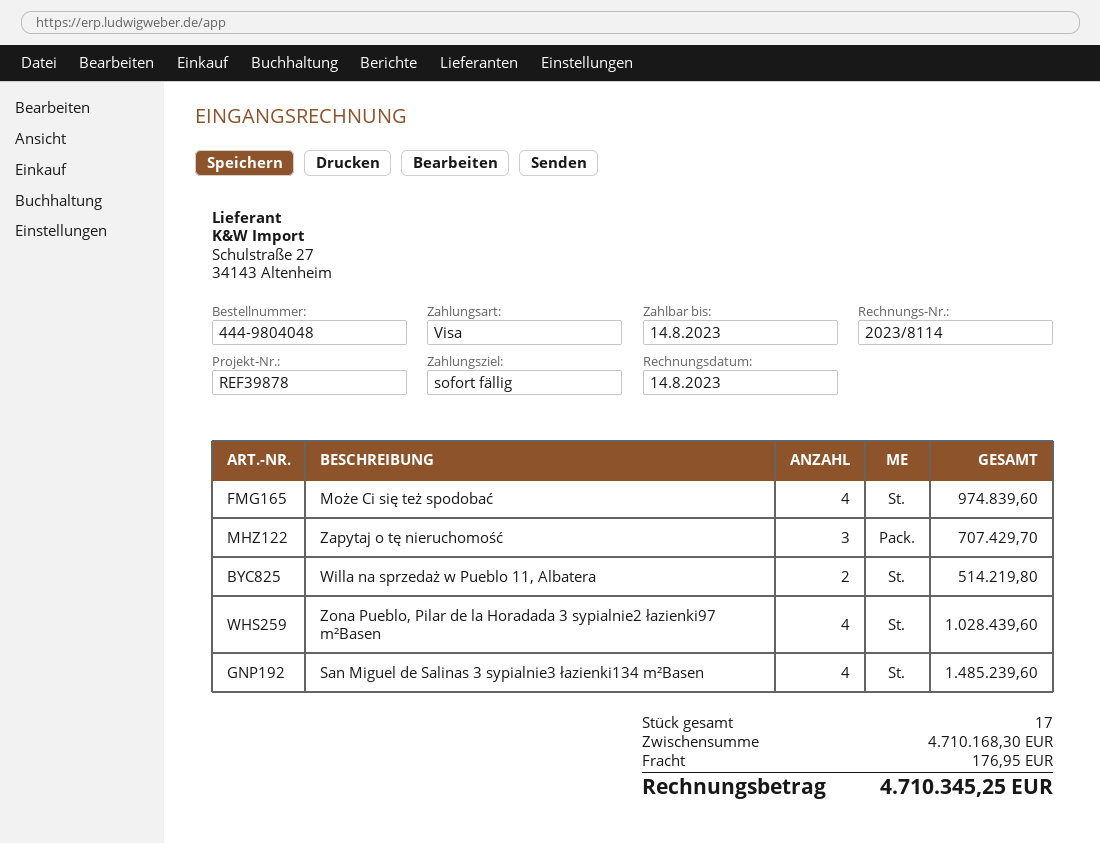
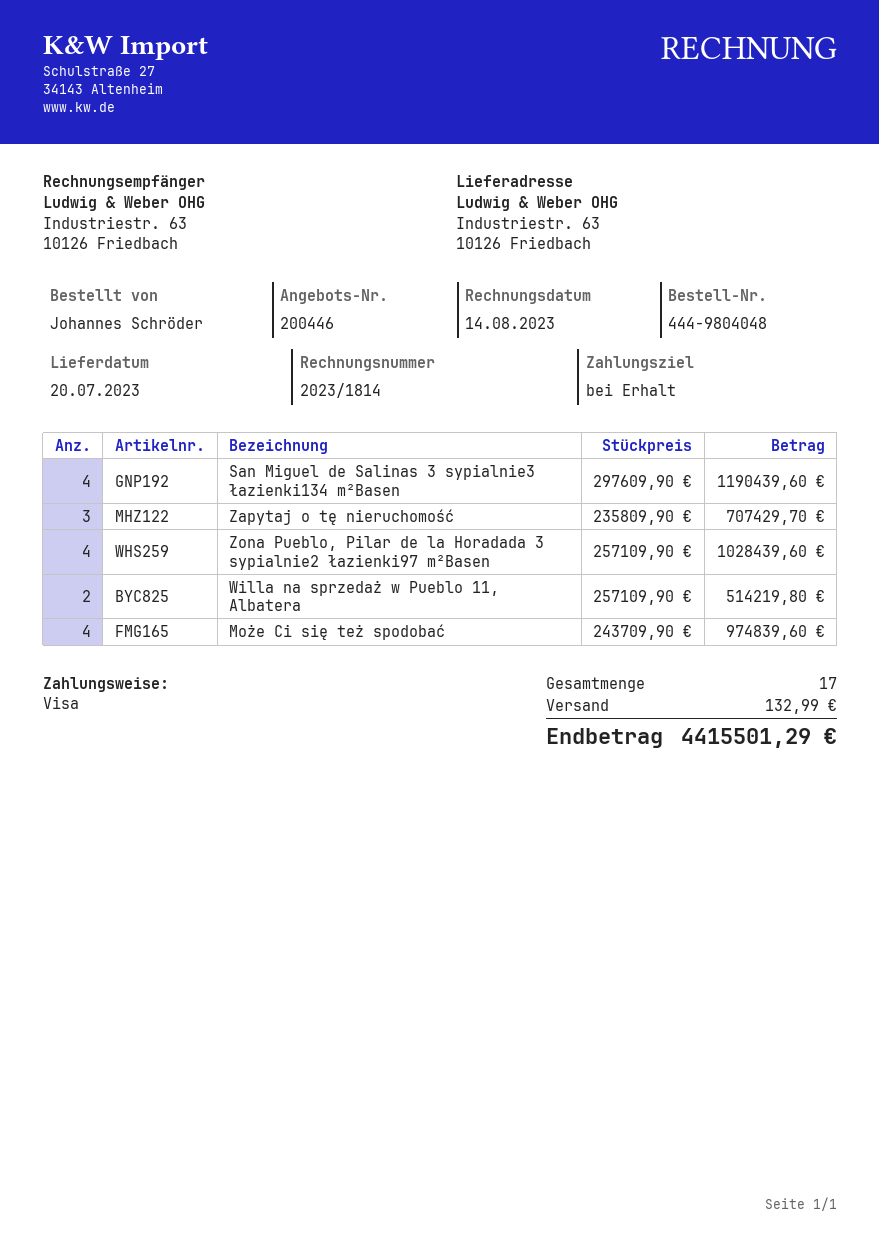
invoice number: 2023/8114 -> 2023/1814
San Miguel de Salinas 3 sypialnie3 łazienki134 m²Basen: 4 for 1485239.60 -> 4 for 1190439.60
shipping: 176.95 -> 132.99
total: 4710345.25 -> 4415501.29

